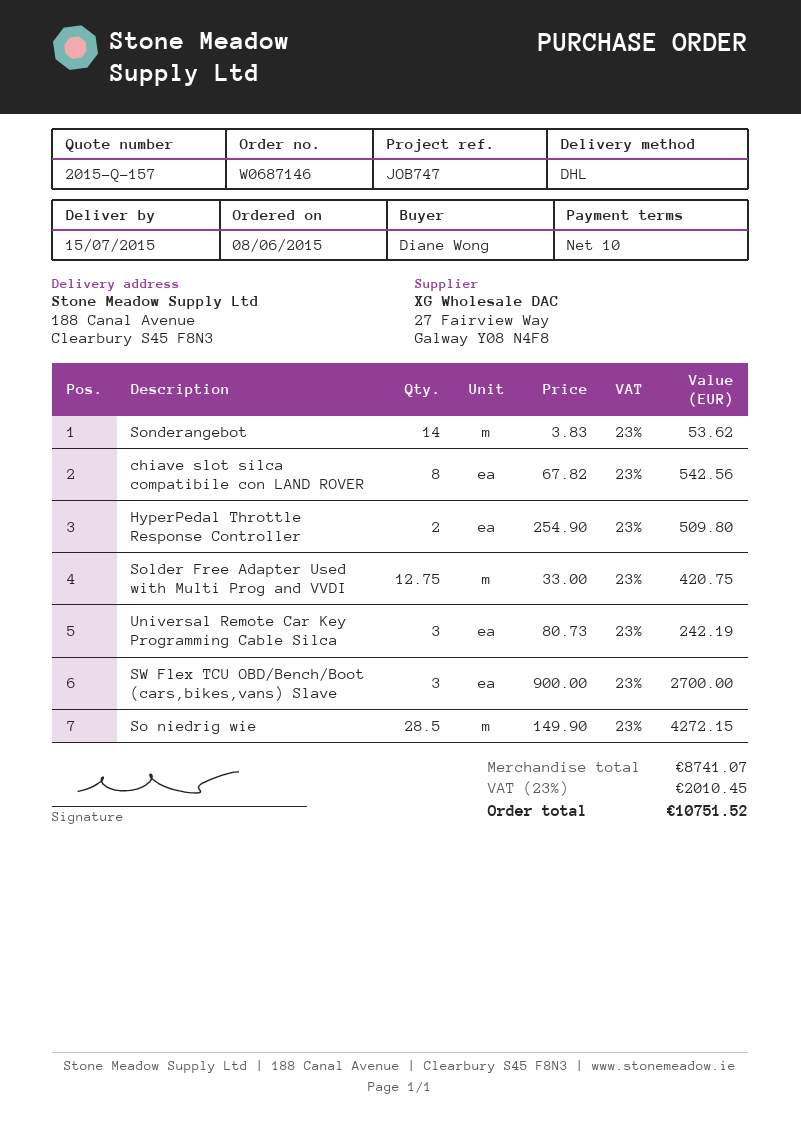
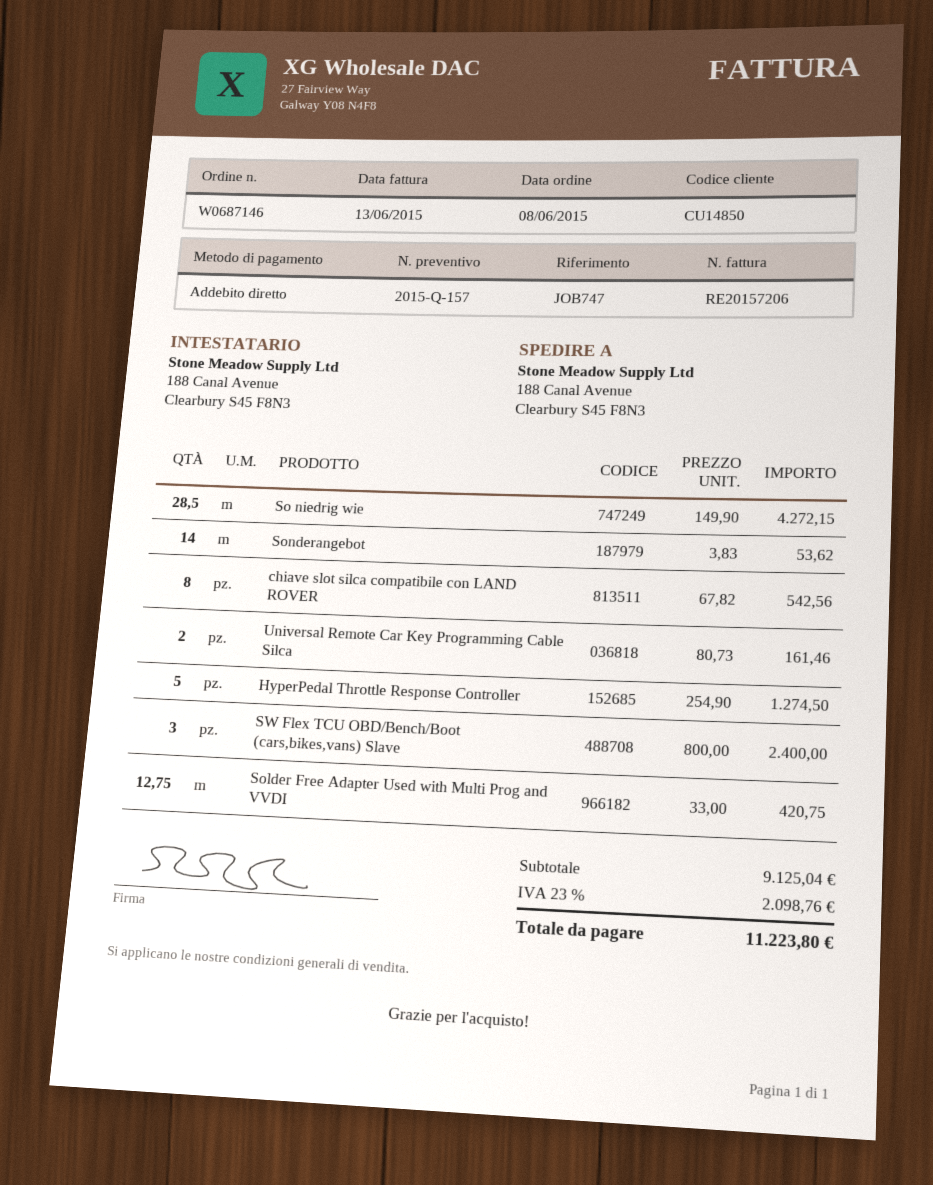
HyperPedal Throttle Response Controller: 2 x 254.90 = 509.80 -> 5 x 254.90 = 1274.50
Universal Remote Car Key Programming Cable Silca: 3 x 80.73 = 242.19 -> 2 x 80.73 = 161.46
SW Flex TCU OBD/Bench/Boot (cars,bikes,vans) Slave: 3 x 900.00 = 2700.00 -> 3 x 800.00 = 2400.00
subtotal: 8741.07 -> 9125.04
tax: 23% = 2010.45 -> 23% = 2098.76
total: 10751.52 -> 11223.80

